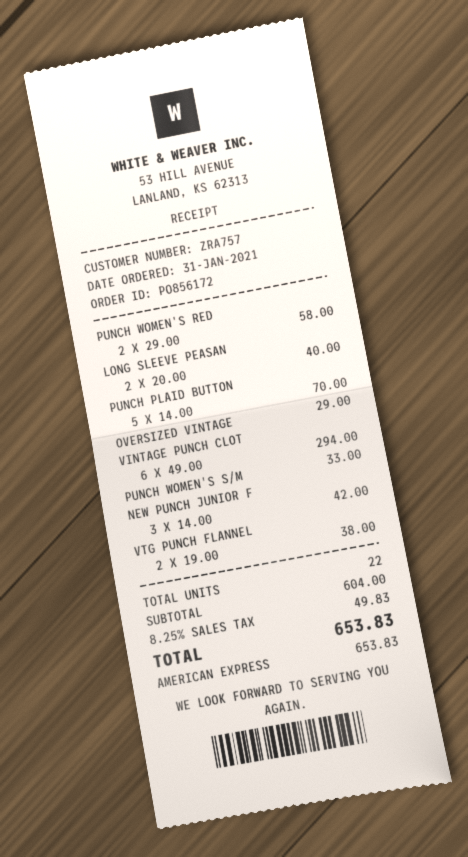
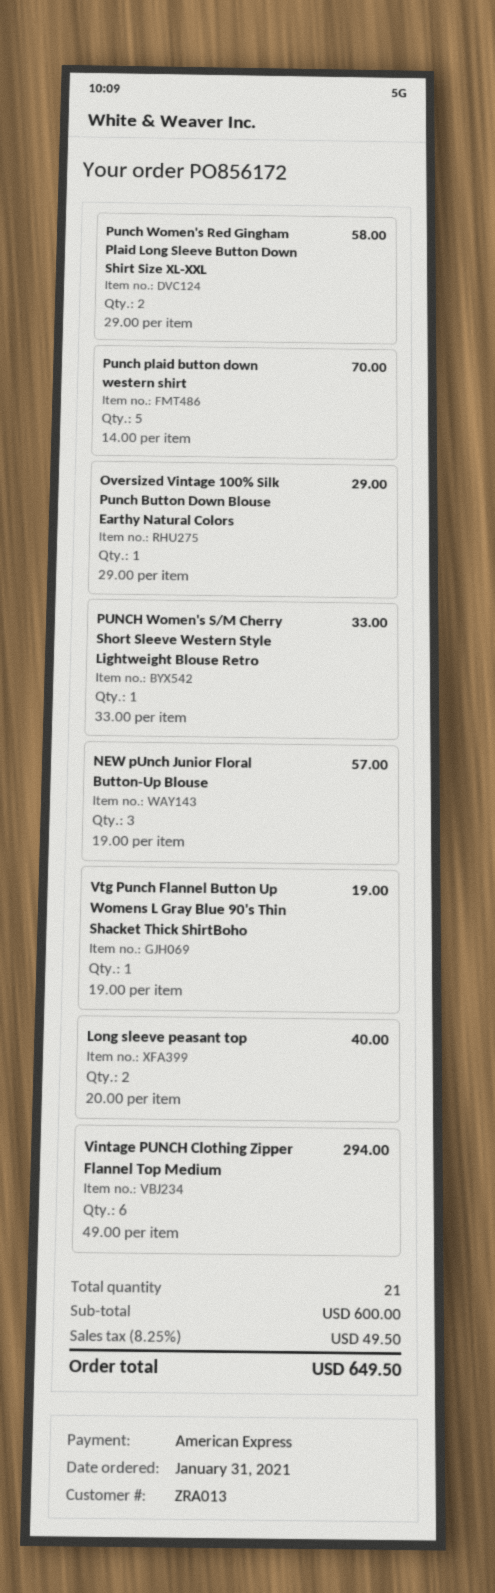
customer number: ZRA757 -> ZRA013
NEW PUNCH JUNIOR F: 3 x 14.00 = 42.00 -> 3 x 19.00 = 57.00
VTG PUNCH FLANNEL: 2 x 19.00 = 38.00 -> 1 x 19.00 = 19.00
total quantity: 22 -> 21
subtotal: 604.00 -> 600.00
tax: 8.25% = 49.83 -> 8.25% = 49.50
total: 653.83 -> 649.50

